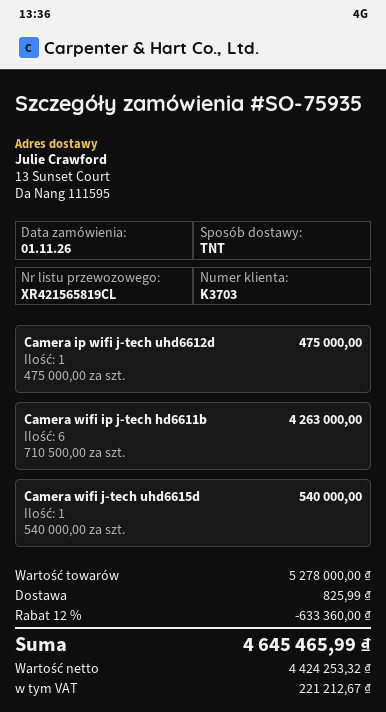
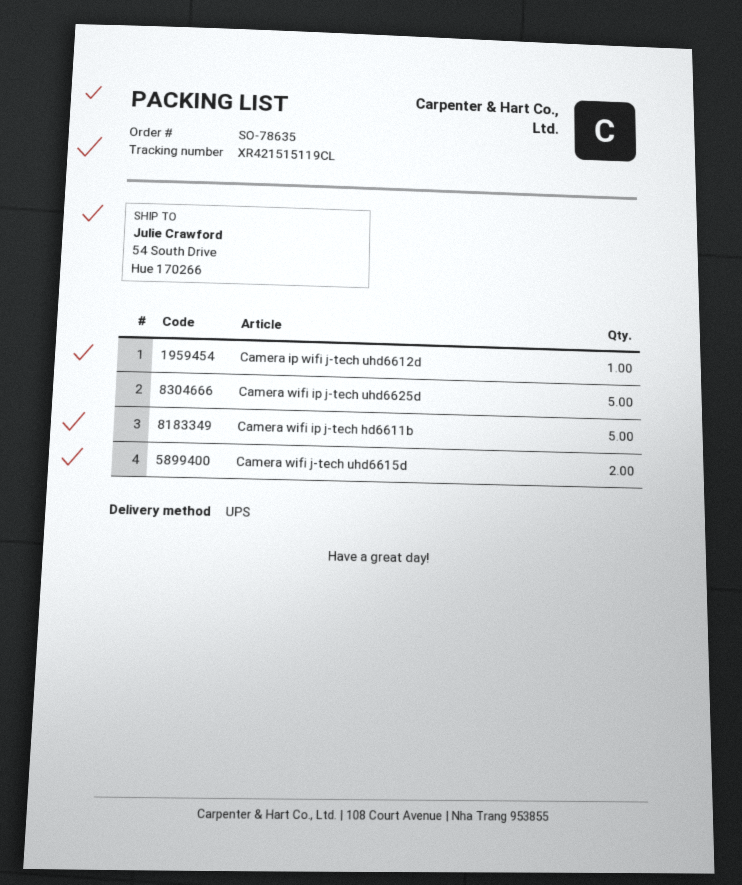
order number: SO-75935 -> SO-78635
shipping method: TNT -> UPS
tracking number: XR421565819CL -> XR421515119CL
ship to: 13 Sunset Court, Da Nang 111595 -> 54 South Drive, Hue 170266
Camera wifi ip j-tech hd6611b: 6 -> 5
Camera wifi j-tech uhd6615d: 1 -> 2
Camera wifi ip j-tech uhd6625d: none -> 5

